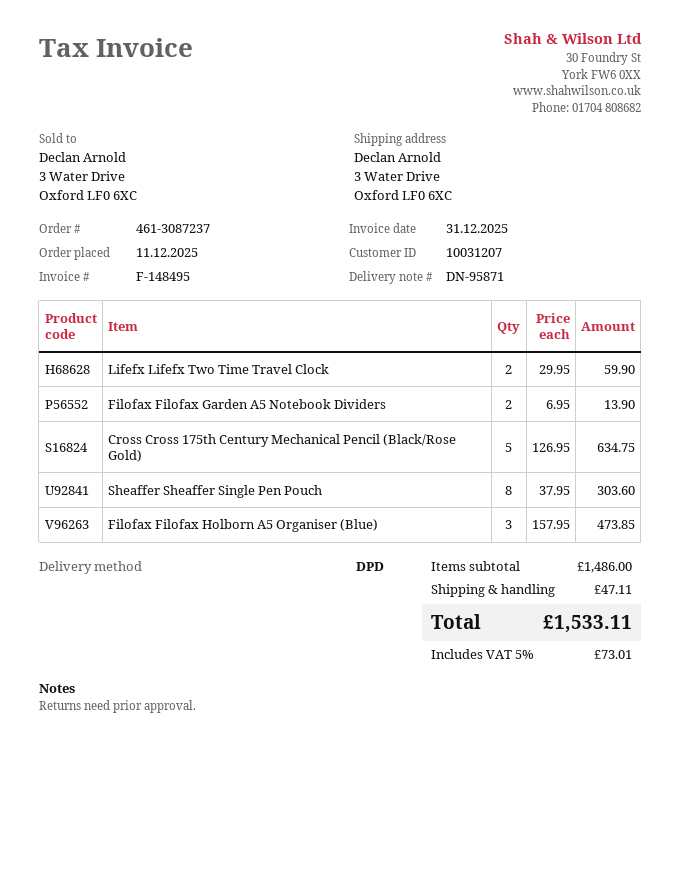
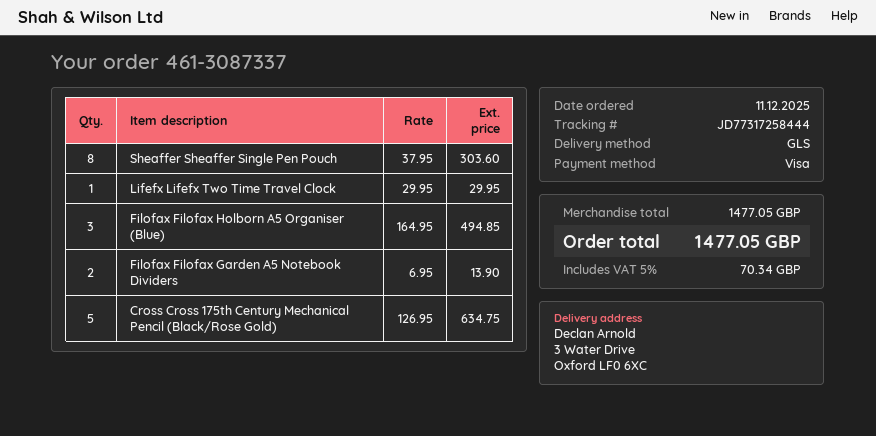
order number: 461-3087237 -> 461-3087337
shipping method: DPD -> GLS
Lifefx Lifefx Two Time Travel Clock: 2 x 29.95 = 59.90 -> 1 x 29.95 = 29.95
Filofax Filofax Holborn A5 Organiser (Blue): 3 x 157.95 = 473.85 -> 3 x 164.95 = 494.85
subtotal: 1486.00 -> 1477.05
shipping: 47.11 -> none
tax: 5% = 73.01 -> 5% = 70.34
total: 1533.11 -> 1477.05

